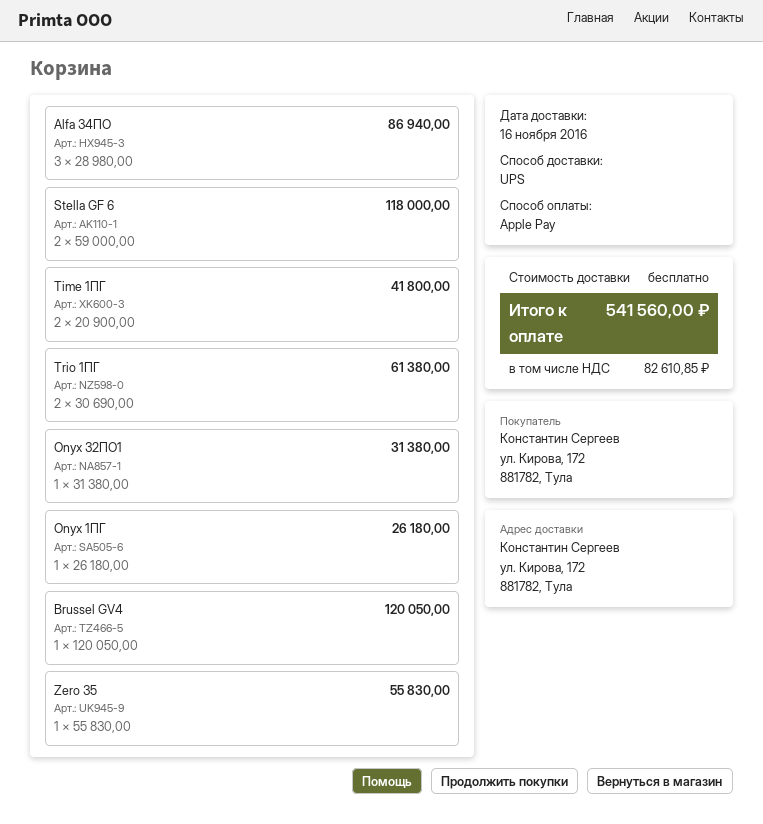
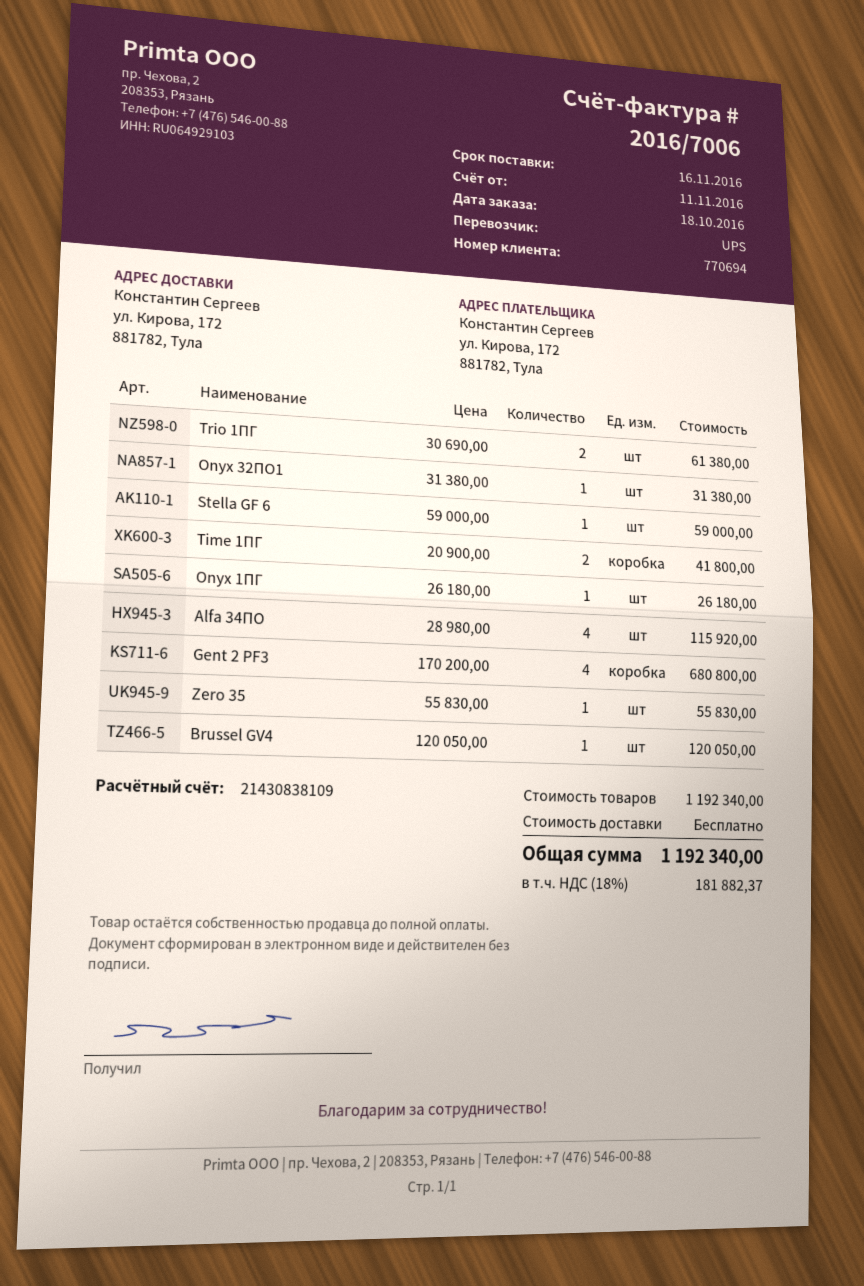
Alfa 34ПО: 3 x 28980.00 = 86940.00 -> 4 x 28980.00 = 115920.00
Stella GF 6: 2 x 59000.00 = 118000.00 -> 1 x 59000.00 = 59000.00
Gent 2 PF3: none -> 4 x 170200.00 = 680800.00
tax: 82610.85 -> 181882.37
total: 541560.00 -> 1192340.00

